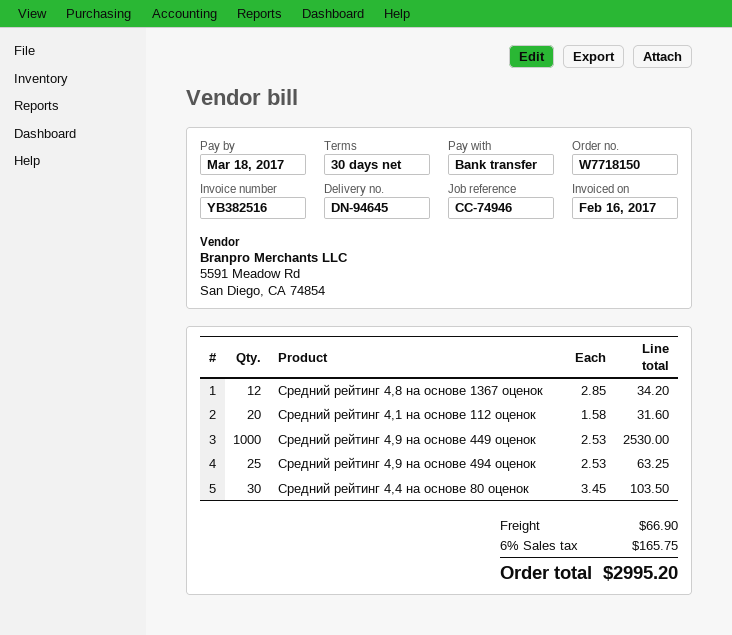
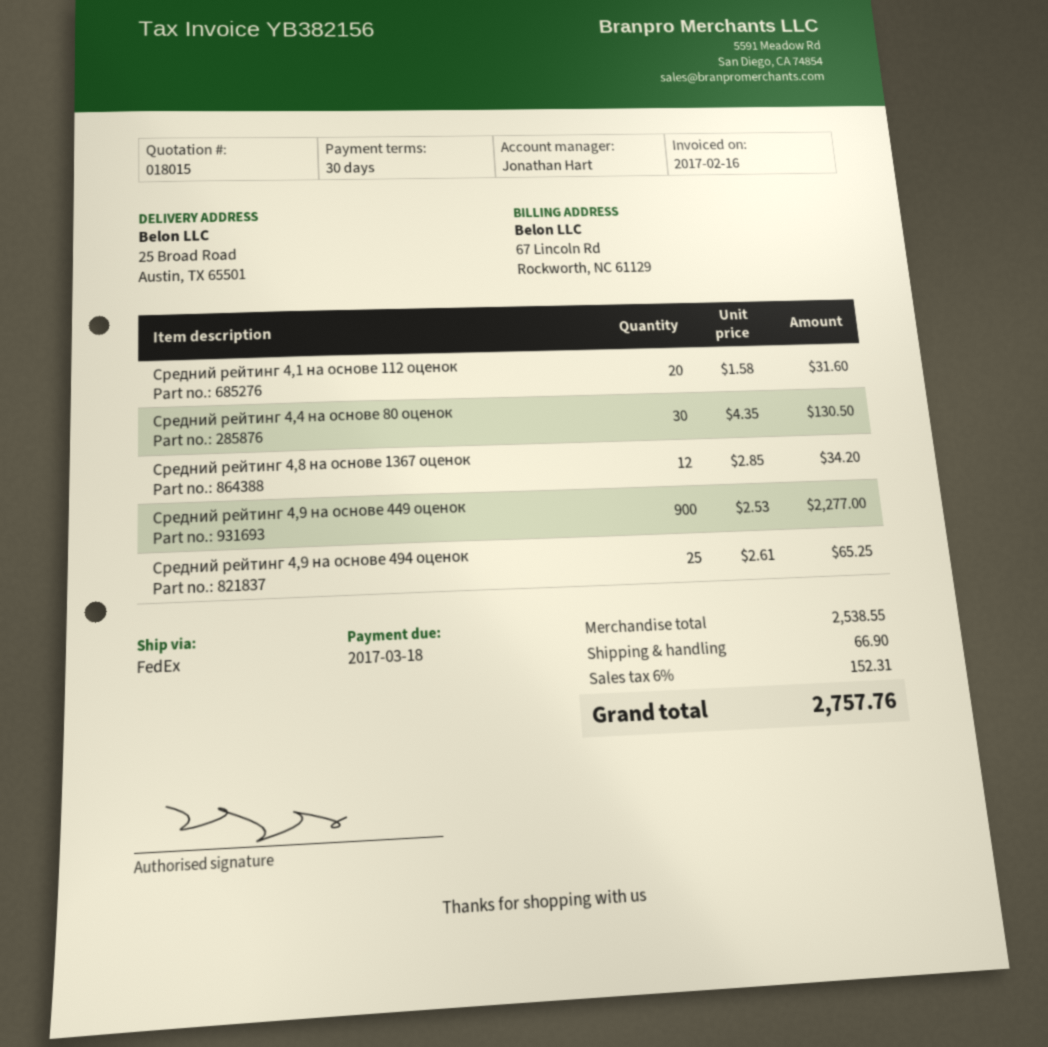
invoice number: YB382516 -> YB382156
Средний рейтинг 4,9 на основе 449 оценок: 1000 x 2.53 = 2530.00 -> 900 x 2.53 = 2277.00
Средний рейтинг 4,9 на основе 494 оценок: 25 x 2.53 = 63.25 -> 25 x 2.61 = 65.25
Средний рейтинг 4,4 на основе 80 оценок: 30 x 3.45 = 103.50 -> 30 x 4.35 = 130.50
tax: 6% = 165.75 -> 6% = 152.31
total: 2995.20 -> 2757.76

